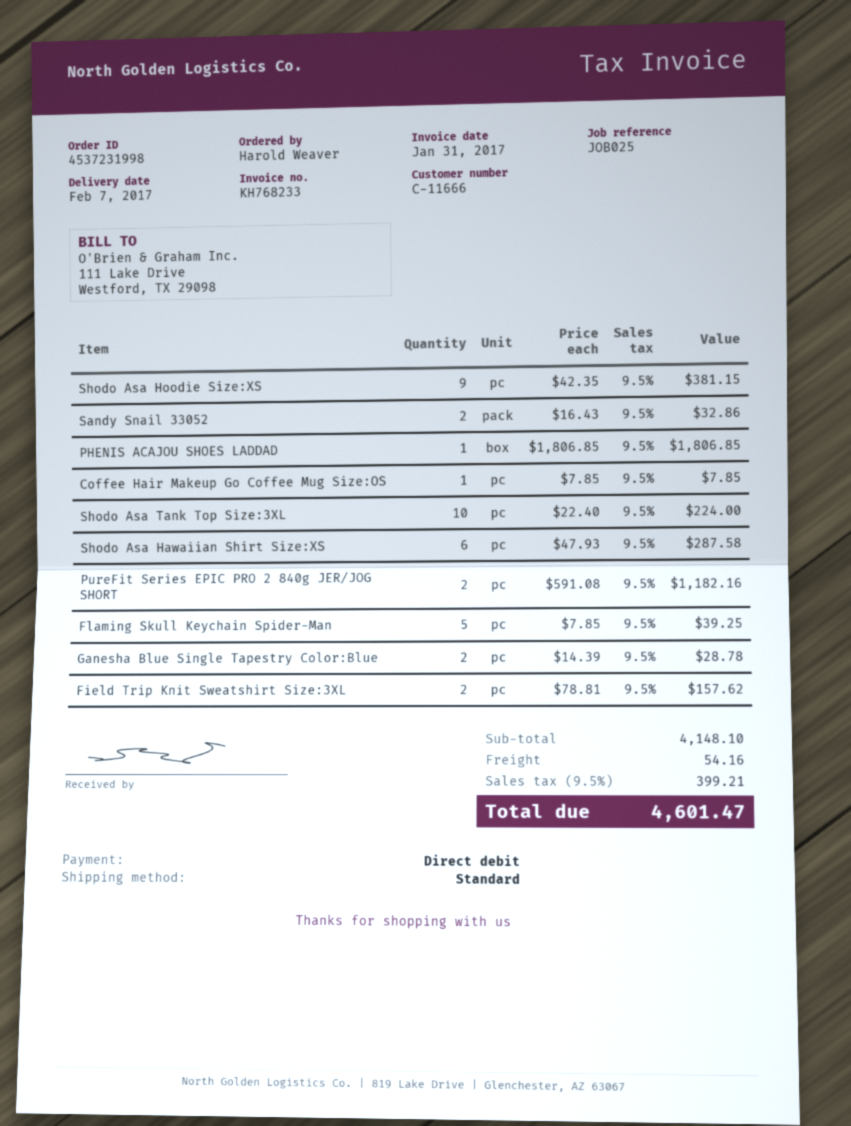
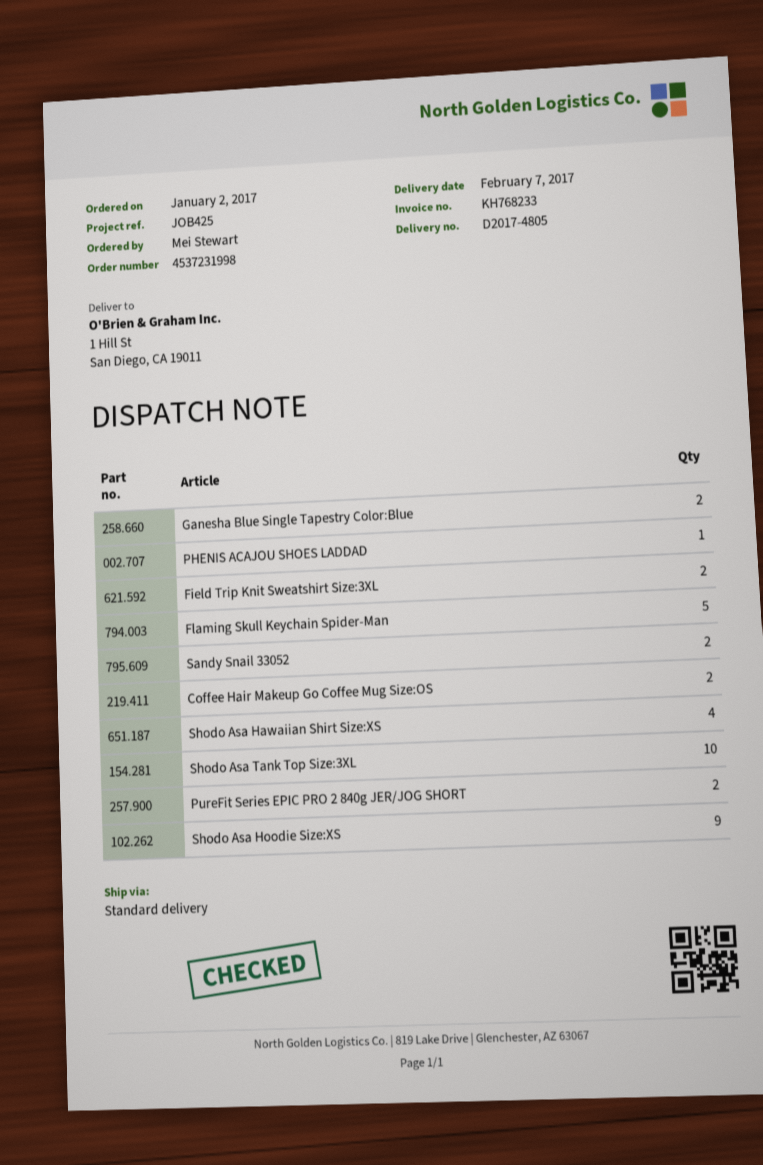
reference: JOB025 -> JOB425
ordered by: Harold Weaver -> Mei Stewart
Coffee Hair Makeup Go Coffee Mug Size:OS: 1 -> 2
Shodo Asa Hawaiian Shirt Size:XS: 6 -> 4

